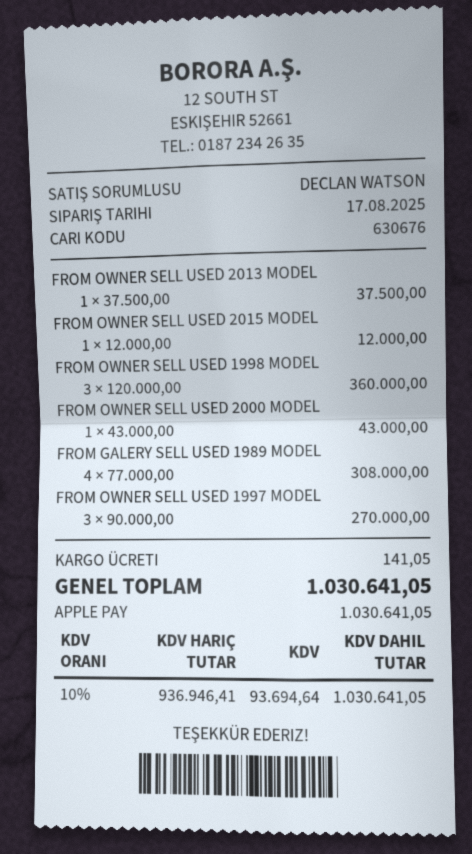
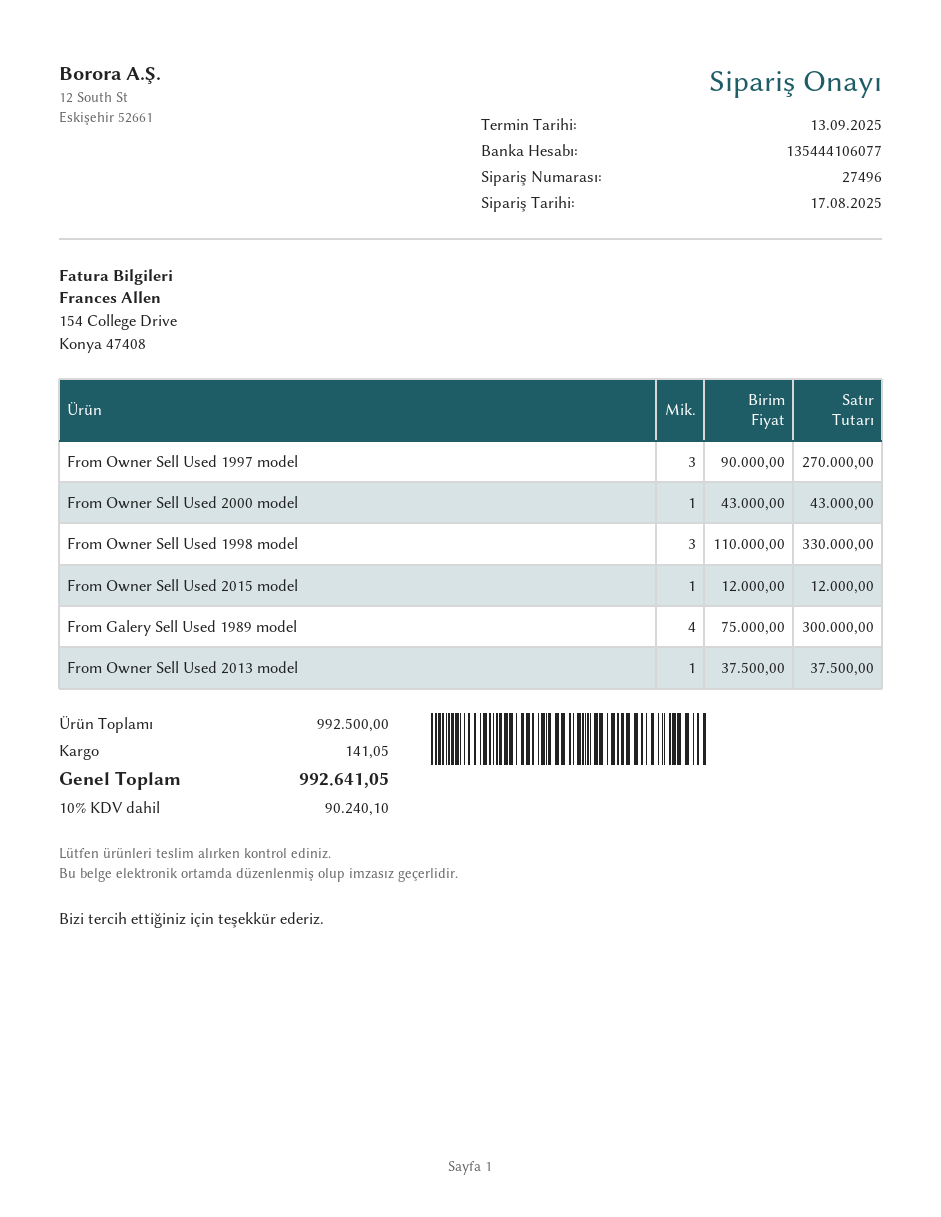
FROM OWNER SELL USED 1998 MODEL: 3 x 120000.00 = 360000.00 -> 3 x 110000.00 = 330000.00
FROM GALERY SELL USED 1989 MODEL: 4 x 77000.00 = 308000.00 -> 4 x 75000.00 = 300000.00
tax: 10% = 93694.64 -> 10% = 90240.10
total: 1030641.05 -> 992641.05

